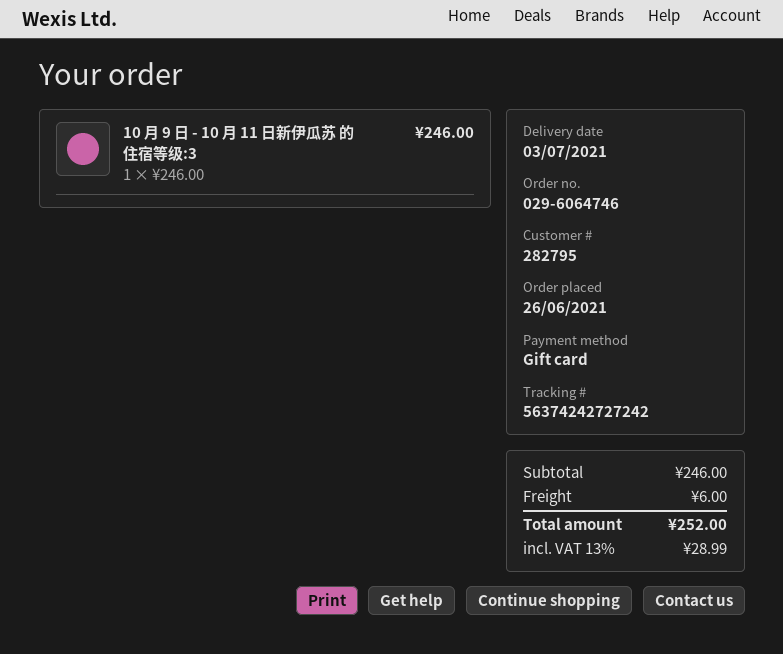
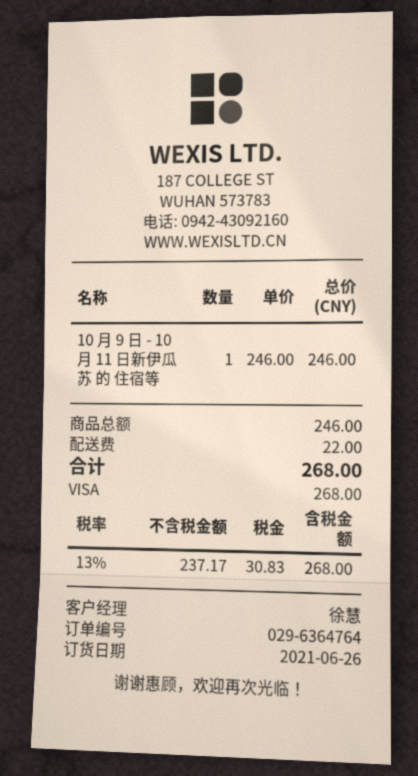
order number: 029-6064746 -> 029-6364764
payment method: gift card -> Visa
shipping: 6.00 -> 22.00
tax: 13% = 28.99 -> 13% = 30.83
total: 252.00 -> 268.00

